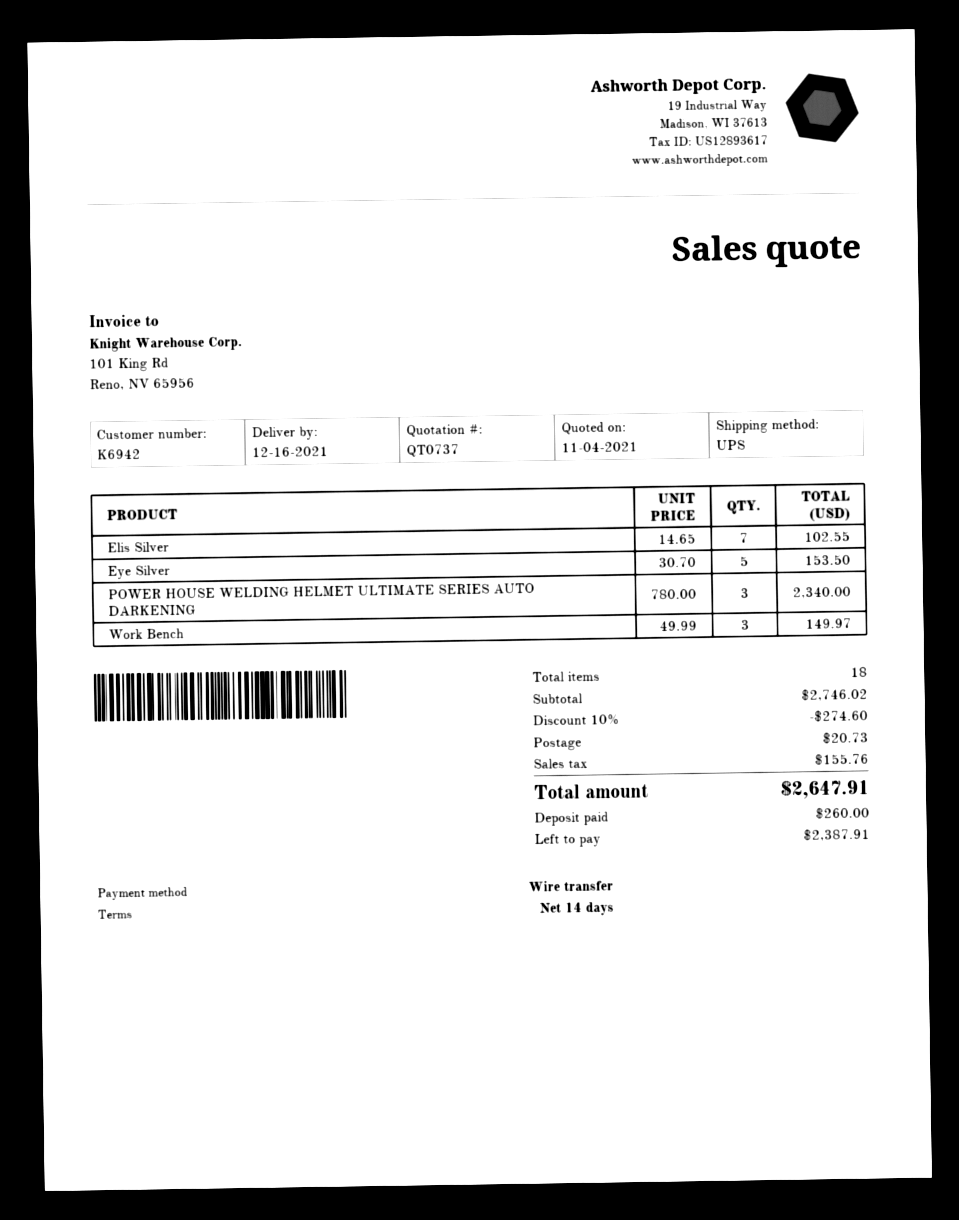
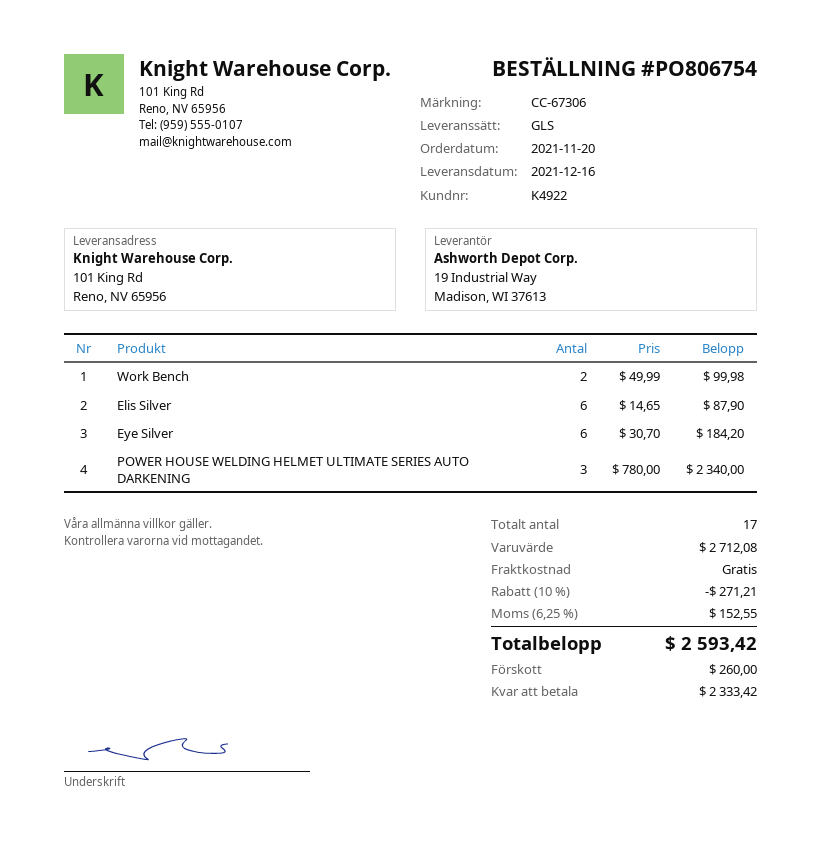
customer number: K6942 -> K4922
shipping method: UPS -> GLS
Elis Silver: 7 x 14.65 = 102.55 -> 6 x 14.65 = 87.90
Eye Silver: 5 x 30.70 = 153.50 -> 6 x 30.70 = 184.20
Work Bench: 3 x 49.99 = 149.97 -> 2 x 49.99 = 99.98
total quantity: 18 -> 17
subtotal: 2746.02 -> 2712.08
discount: 10% = 274.60 -> 10% = 271.21
shipping: 20.73 -> 0.00
tax: 155.76 -> 152.55
total: 2647.91 -> 2593.42
balance: 2387.91 -> 2333.42

